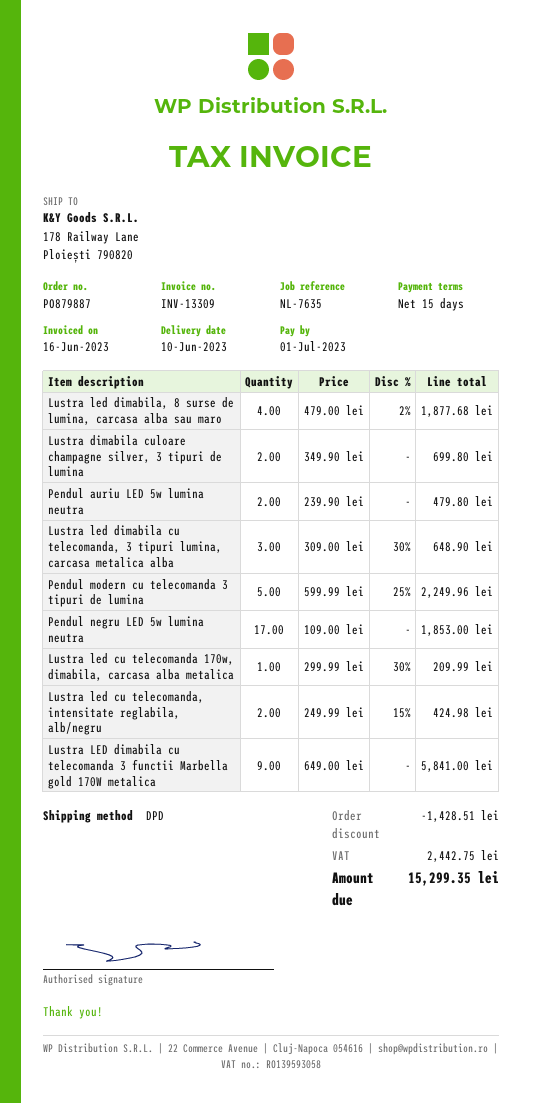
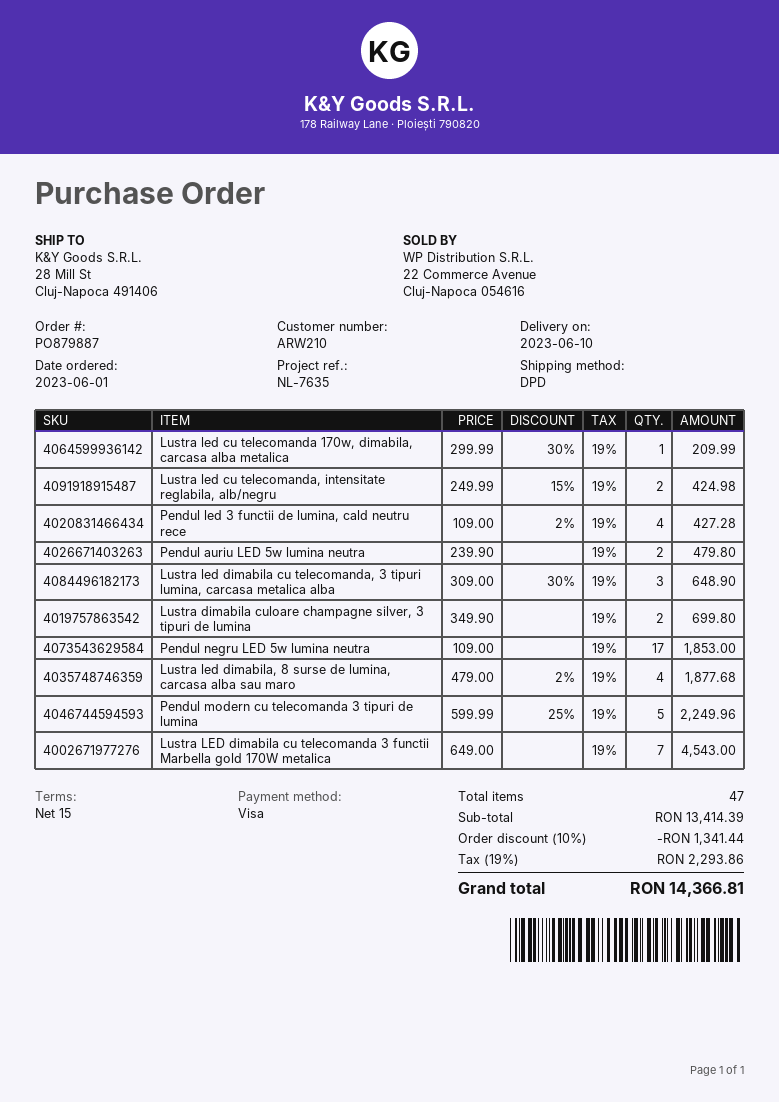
ship to: 178 Railway Lane, Ploiești 790820 -> 28 Mill St, Cluj-Napoca 491406
Lustra LED dimabila cu telecomanda 3 functii Marbella gold 170W metalica: 9 x 649.00 = 5841.00 -> 7 x 649.00 = 4543.00
Pendul led 3 functii de lumina, cald neutru rece: none -> 4 x 109.00 - 2% = 427.28
discount: 1428.51 -> 1341.44
tax: 2442.75 -> 2293.86
total: 15299.35 -> 14366.81

